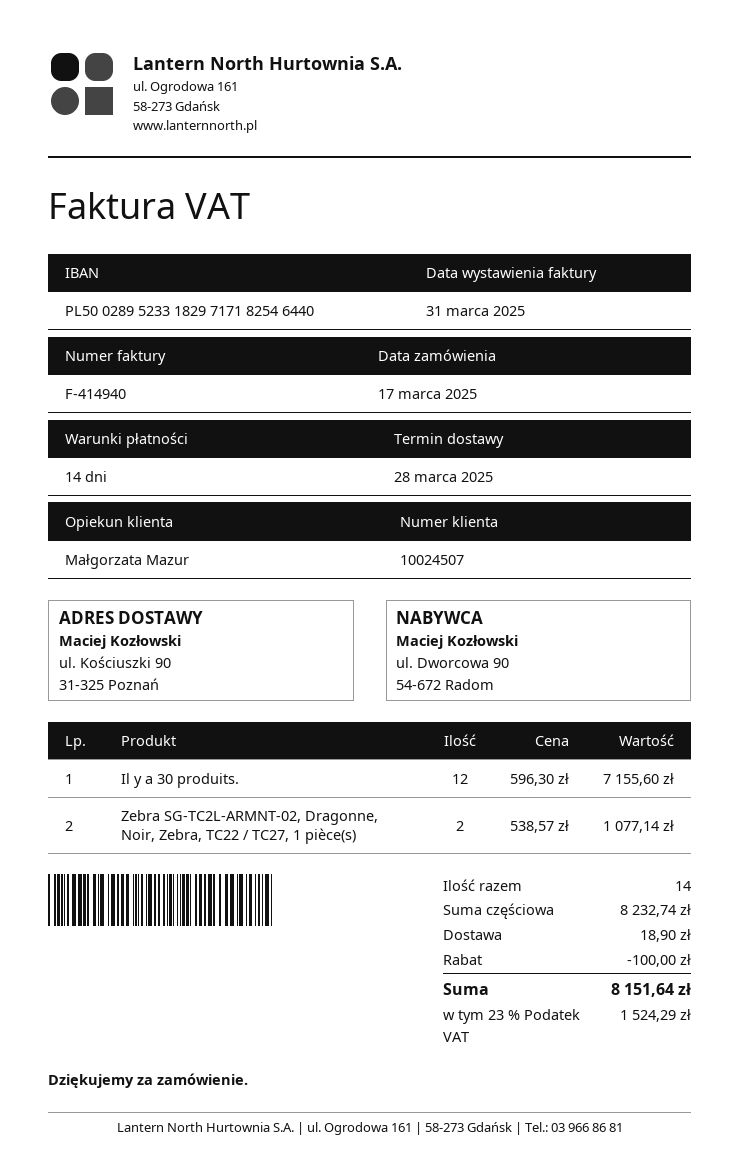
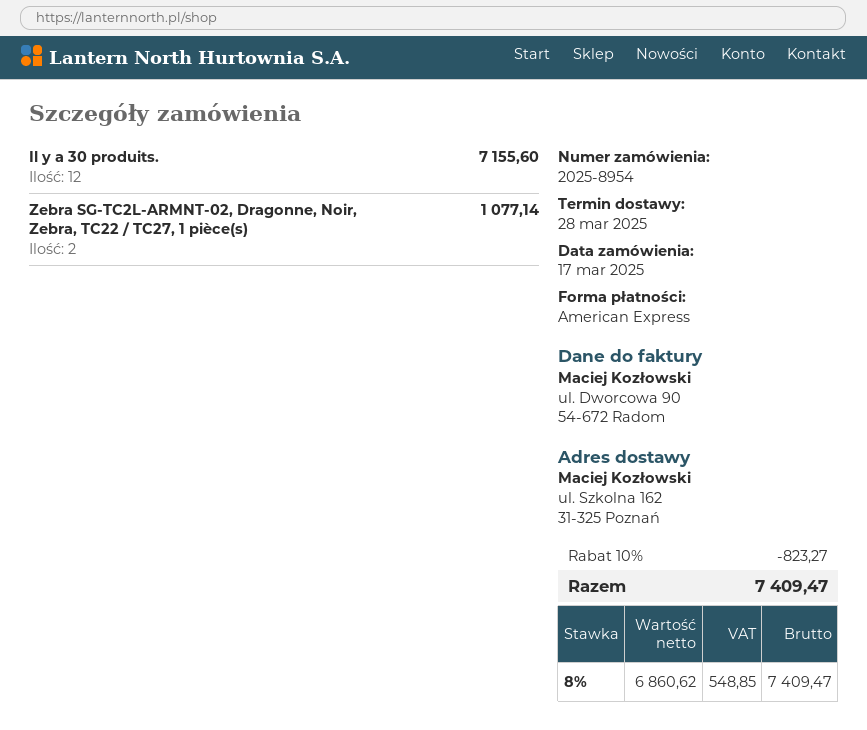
ship to: ul. Kościuszki 90, 31-325 Poznań -> ul. Szkolna 162, 31-325 Poznań
discount: 100.00 -> 823.27
shipping: 18.90 -> none
tax: 23% = 1524.29 -> 8% = 548.85
total: 8151.64 -> 7409.47

